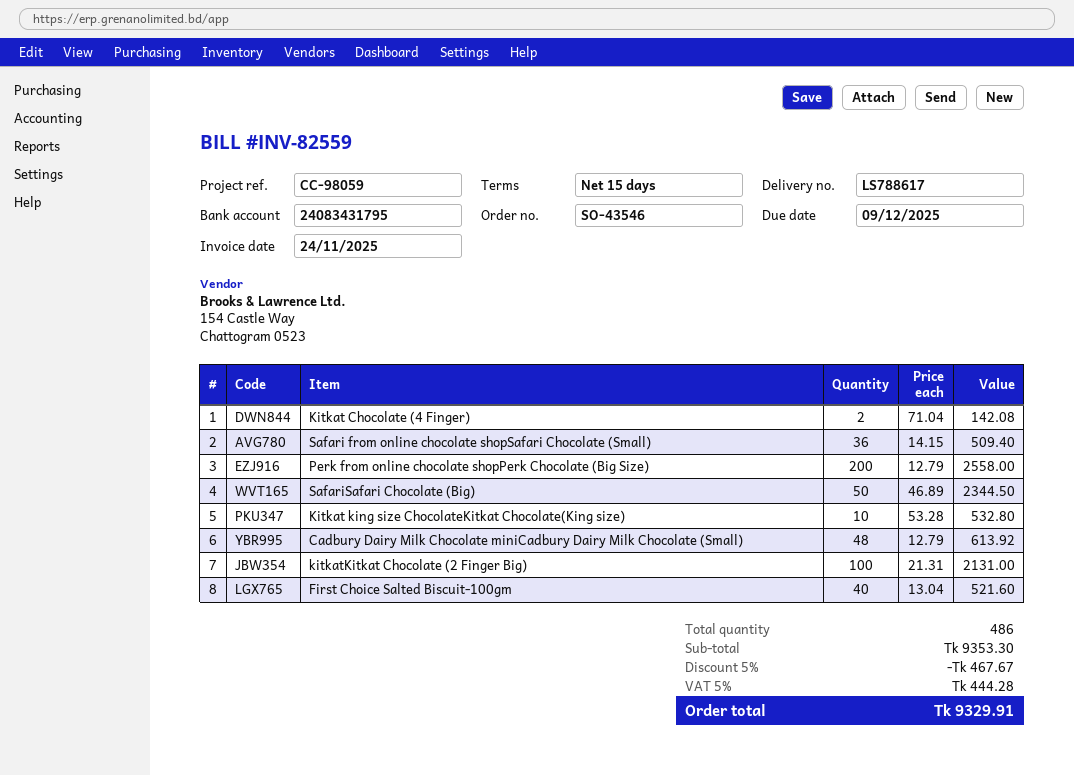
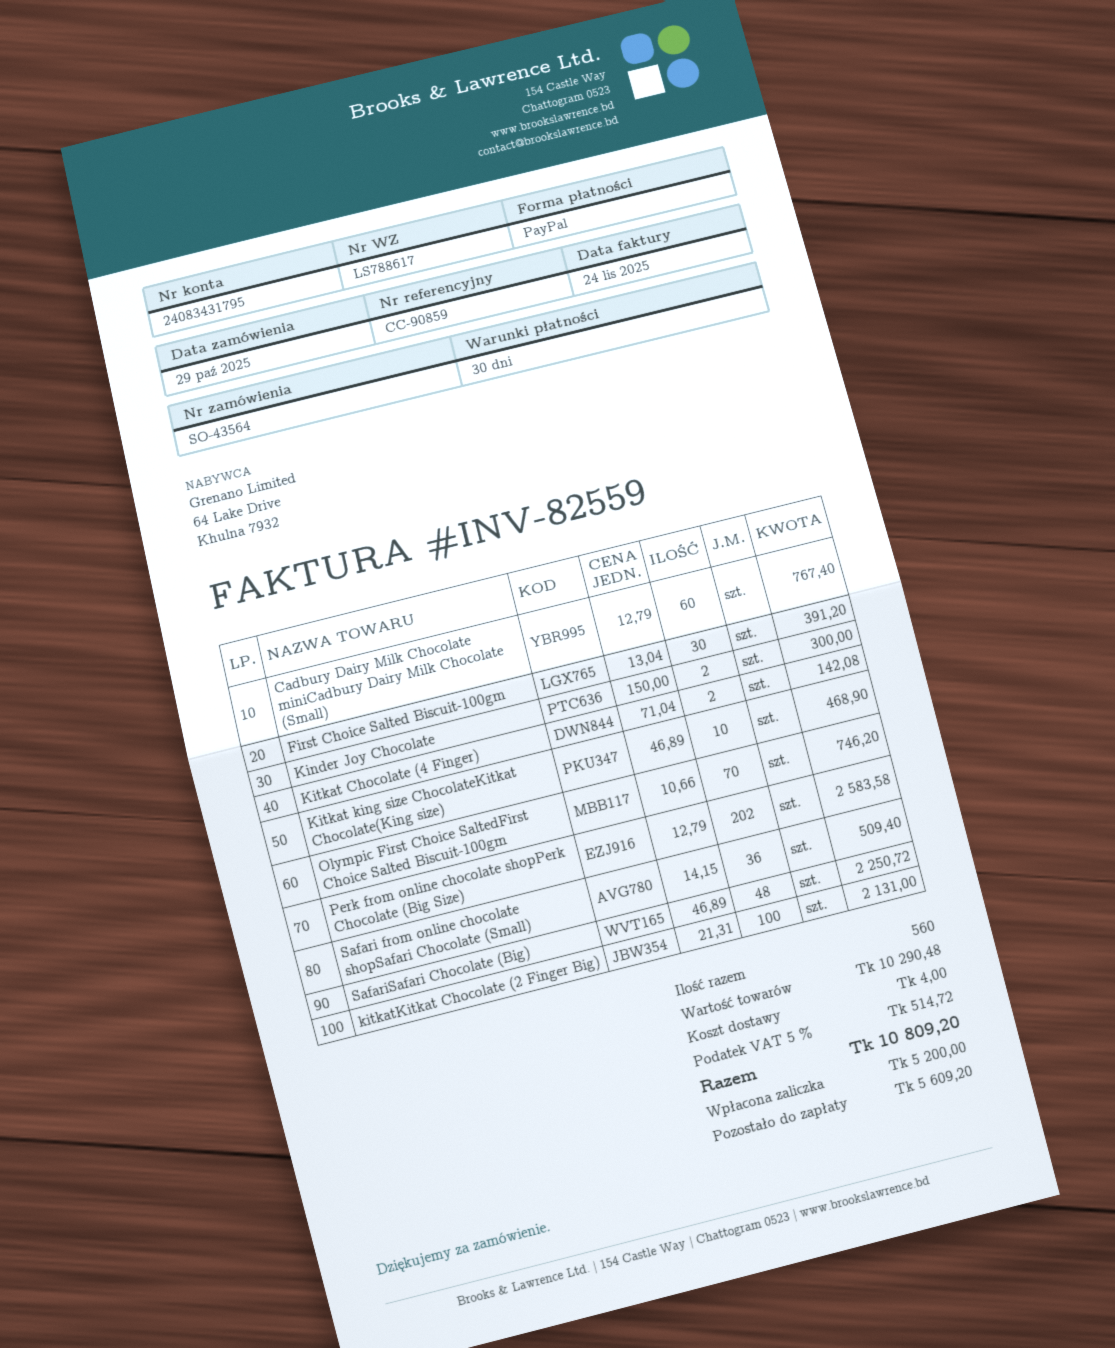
order number: SO-43546 -> SO-43564
payment terms: 15 days -> 30 days
reference: CC-98059 -> CC-90859
Perk from online chocolate shopPerk Chocolate (Big Size): 200 x 12.79 = 2558.00 -> 202 x 12.79 = 2583.58
SafariSafari Chocolate (Big): 50 x 46.89 = 2344.50 -> 48 x 46.89 = 2250.72
Kitkat king size ChocolateKitkat Chocolate(King size): 10 x 53.28 = 532.80 -> 10 x 46.89 = 468.90
Cadbury Dairy Milk Chocolate miniCadbury Dairy Milk Chocolate (Small): 48 x 12.79 = 613.92 -> 60 x 12.79 = 767.40
First Choice Salted Biscuit-100gm: 40 x 13.04 = 521.60 -> 30 x 13.04 = 391.20
Kinder Joy Chocolate: none -> 2 x 150.00 = 300.00
Olympic First Choice SaltedFirst Choice Salted Biscuit-100gm: none -> 70 x 10.66 = 746.20
total quantity: 486 -> 560
subtotal: 9353.30 -> 10290.48
discount: 5% = 467.67 -> none
shipping: none -> 4.00
tax: 5% = 444.28 -> 5% = 514.72
total: 9329.91 -> 10809.20

